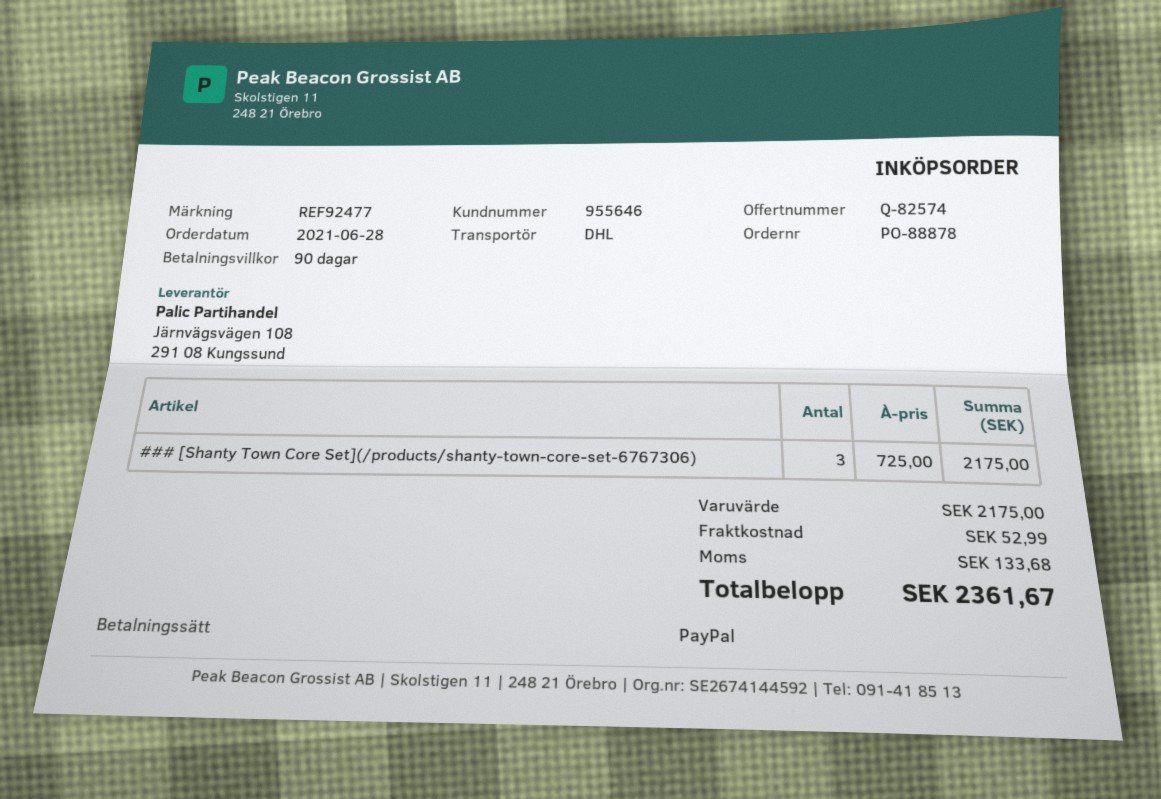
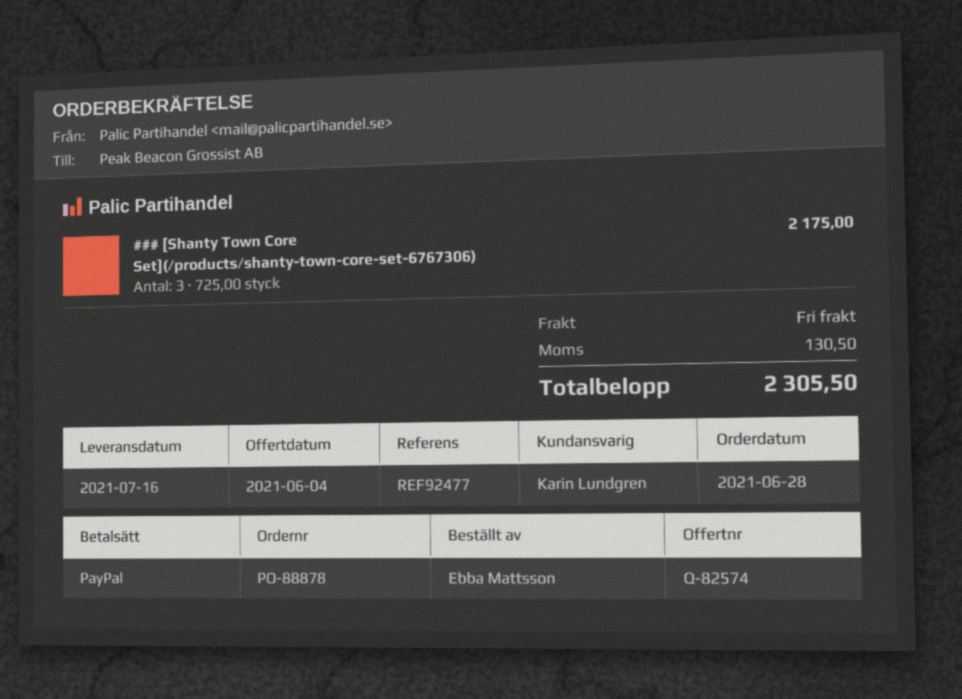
shipping: 52.99 -> 0.00
tax: 133.68 -> 130.50
total: 2361.67 -> 2305.50

